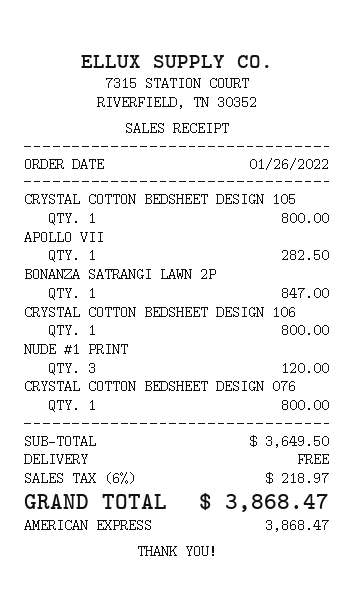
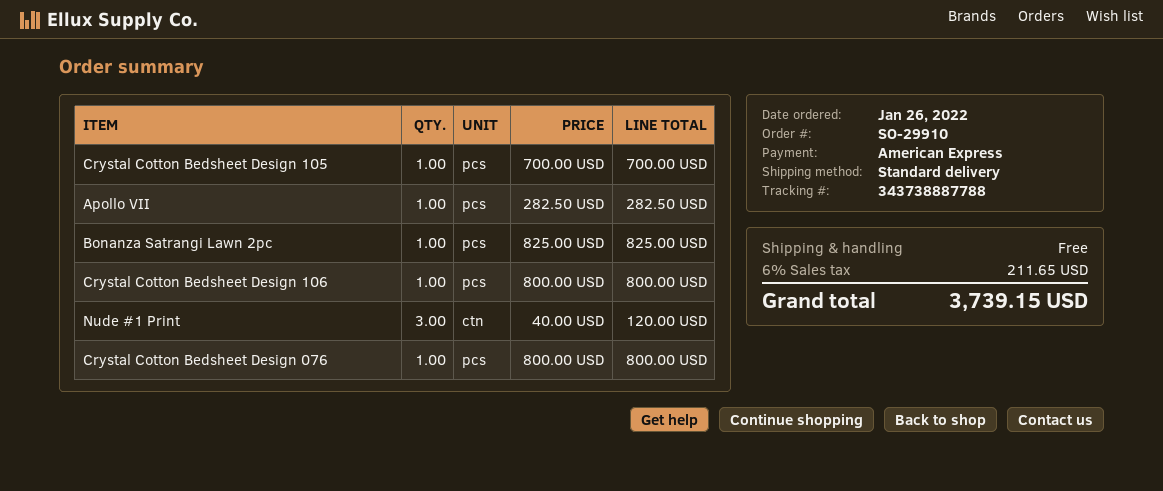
CRYSTAL COTTON BEDSHEET DESIGN 105: 1 for 800.00 -> 1 for 700.00
BONANZA SATRANGI LAWN 2P: 1 for 847.00 -> 1 for 825.00
tax: 6% = 218.97 -> 6% = 211.65
total: 3868.47 -> 3739.15

